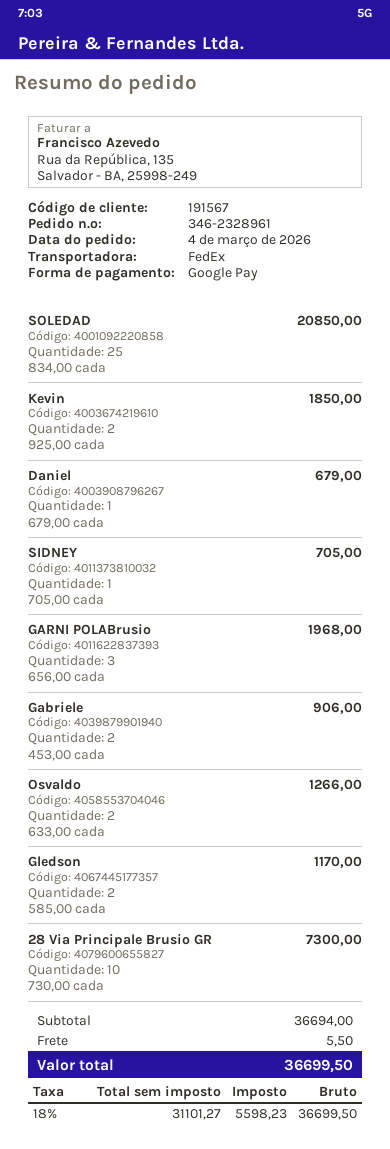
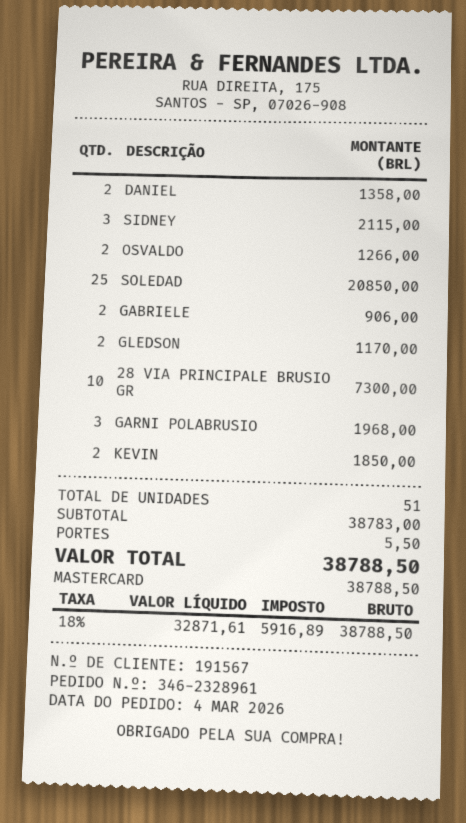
payment method: Google Pay -> Mastercard
Daniel: 1 for 679.00 -> 2 for 1358.00
SIDNEY: 1 for 705.00 -> 3 for 2115.00
subtotal: 36694.00 -> 38783.00
net: 31101.27 -> 32871.61
tax: 18% = 5598.23 -> 18% = 5916.89
total: 36699.50 -> 38788.50

